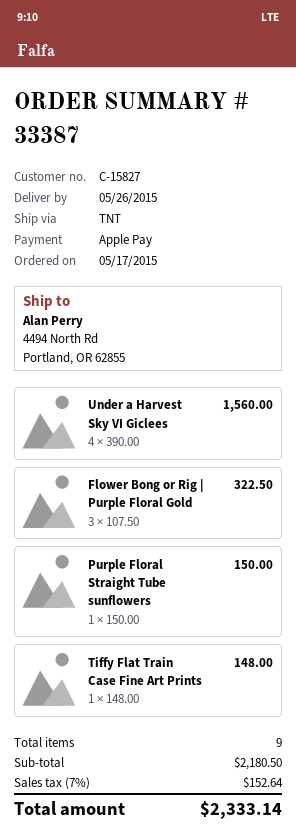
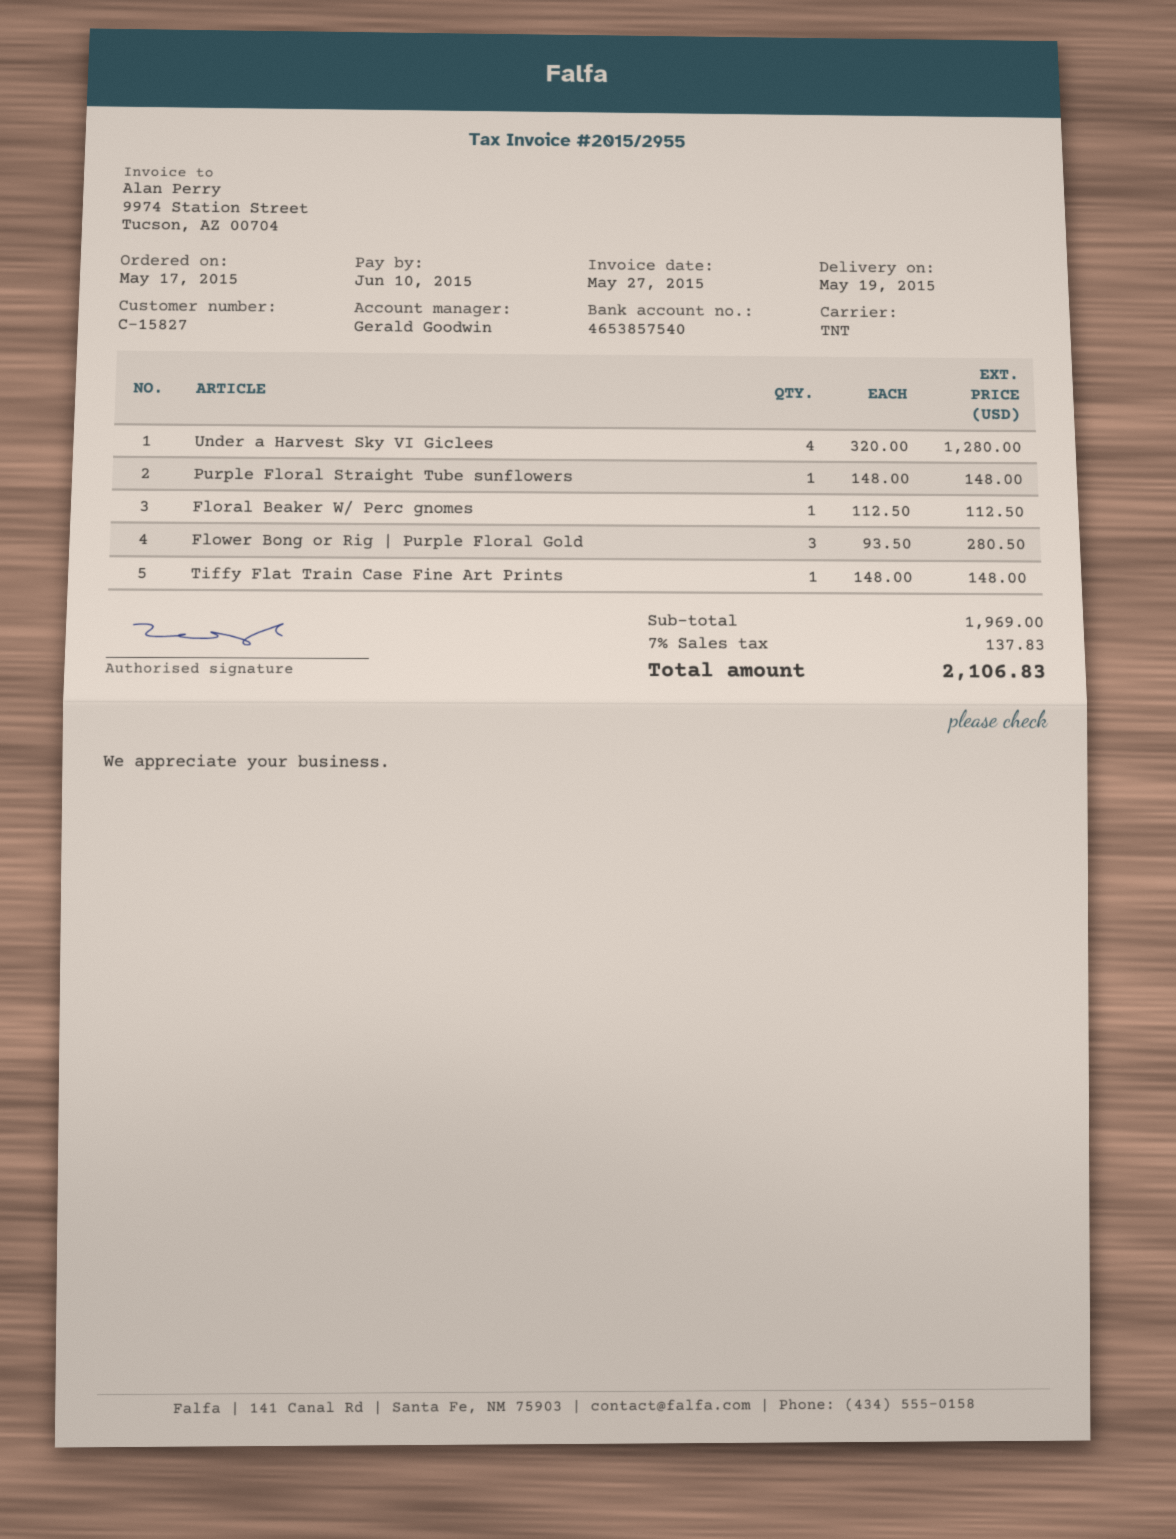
delivery date: 2015-05-26 -> 2015-05-19
Under a Harvest Sky VI Giclees: 4 x 390.00 = 1560.00 -> 4 x 320.00 = 1280.00
Flower Bong or Rig | Purple Floral Gold: 3 x 107.50 = 322.50 -> 3 x 93.50 = 280.50
Purple Floral Straight Tube sunflowers: 1 x 150.00 = 150.00 -> 1 x 148.00 = 148.00
Floral Beaker W/ Perc gnomes: none -> 1 x 112.50 = 112.50
subtotal: 2180.50 -> 1969.00
tax: 7% = 152.64 -> 7% = 137.83
total: 2333.14 -> 2106.83

